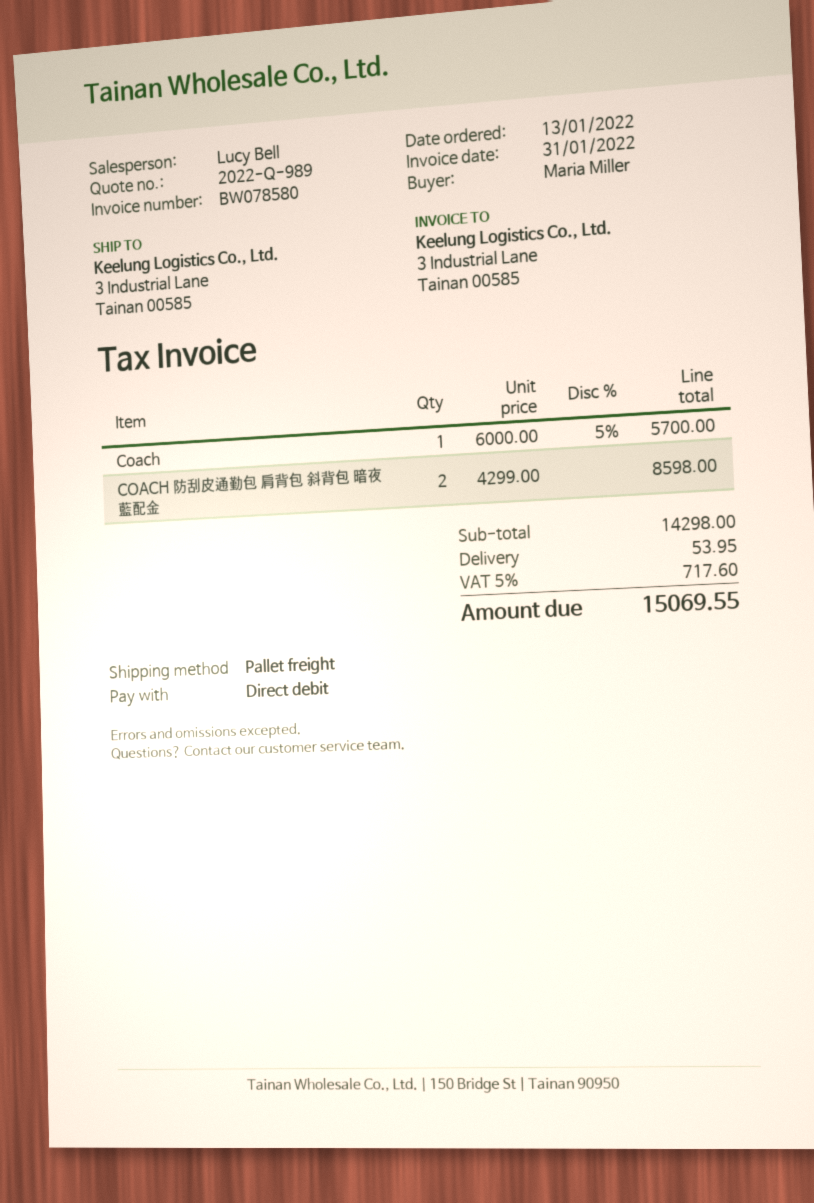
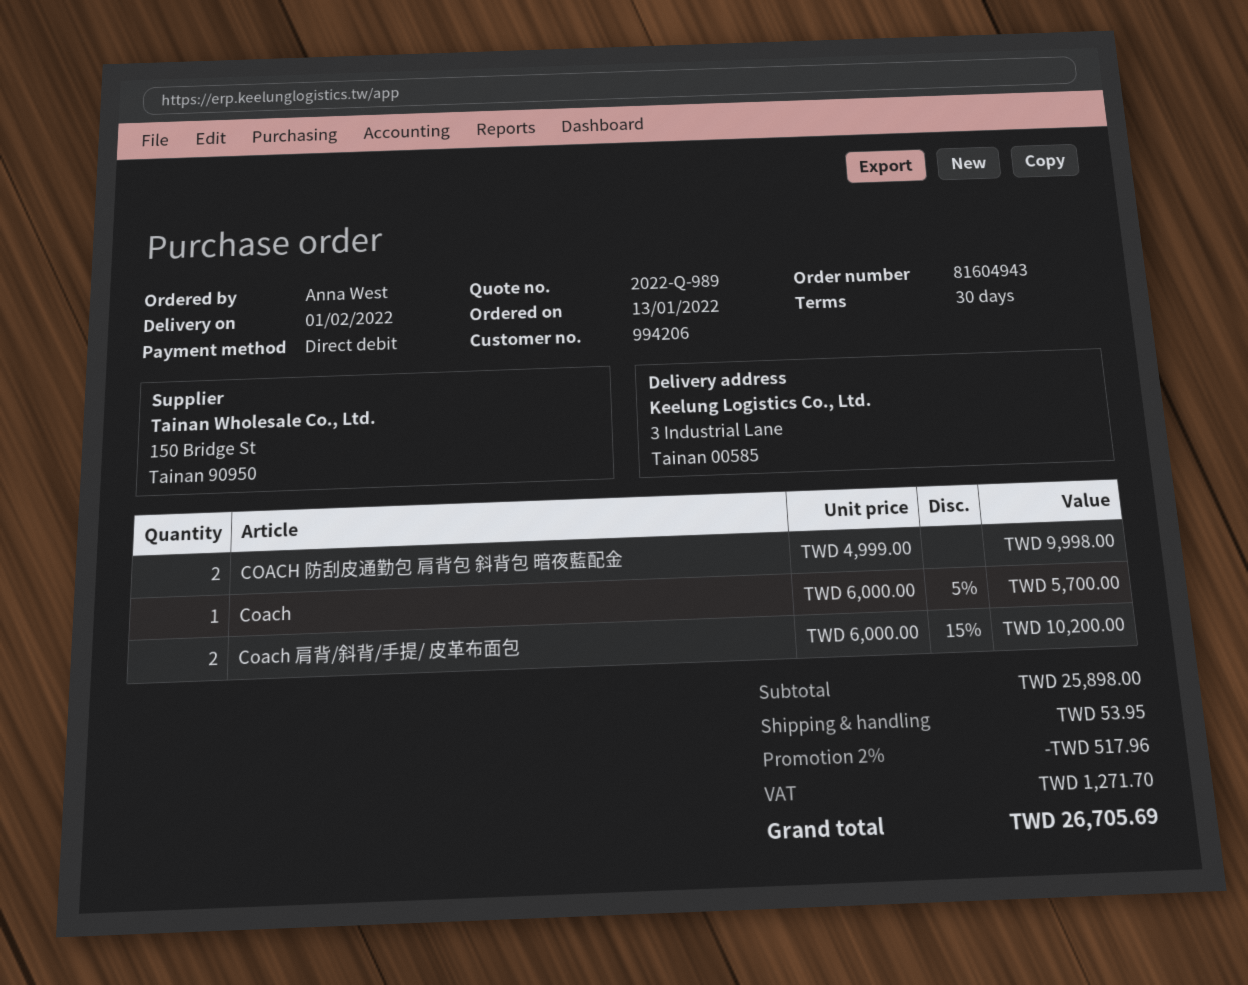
ordered by: Maria Miller -> Anna West
COACH 防刮皮通勤包 肩背包 斜背包 暗夜藍配金: 2 x 4299.00 = 8598.00 -> 2 x 4999.00 = 9998.00
Coach 肩背/斜背/手提/ 皮革布面包: none -> 2 x 6000.00 - 15% = 10200.00
subtotal: 14298.00 -> 25898.00
discount: none -> 2% = 517.96
tax: 717.60 -> 1271.70
total: 15069.55 -> 26705.69

